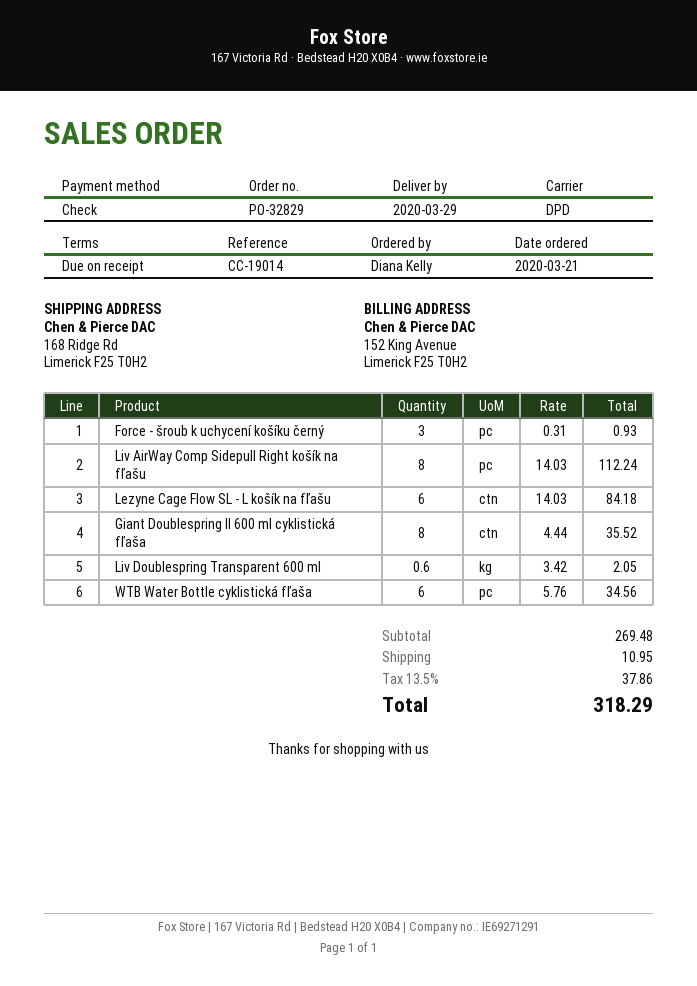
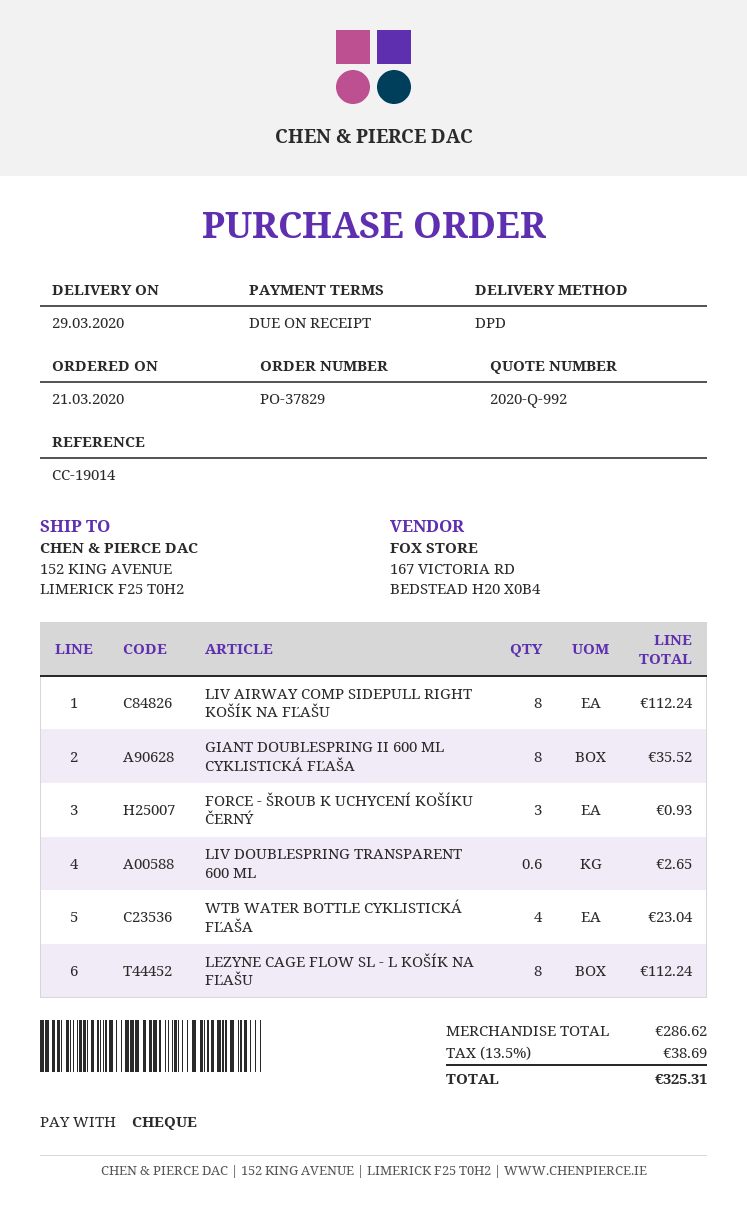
order number: PO-32829 -> PO-37829
ship to: 168 Ridge Rd, Limerick F25 T0H2 -> 152 KING AVENUE, LIMERICK F25 T0H2
Lezyne Cage Flow SL - L košík na fľašu: 6 for 84.18 -> 8 for 112.24
Liv Doublespring Transparent 600 ml: 0.6 for 2.05 -> 0.6 for 2.65
WTB Water Bottle cyklistická fľaša: 6 for 34.56 -> 4 for 23.04
subtotal: 269.48 -> 286.62
shipping: 10.95 -> none
tax: 13.5% = 37.86 -> 13.5% = 38.69
total: 318.29 -> 325.31

